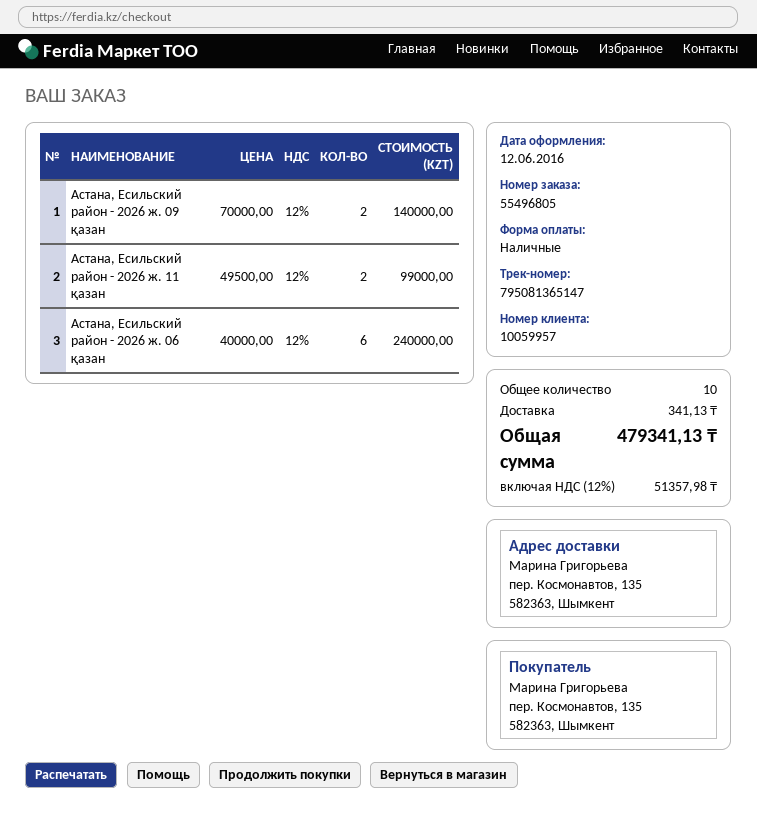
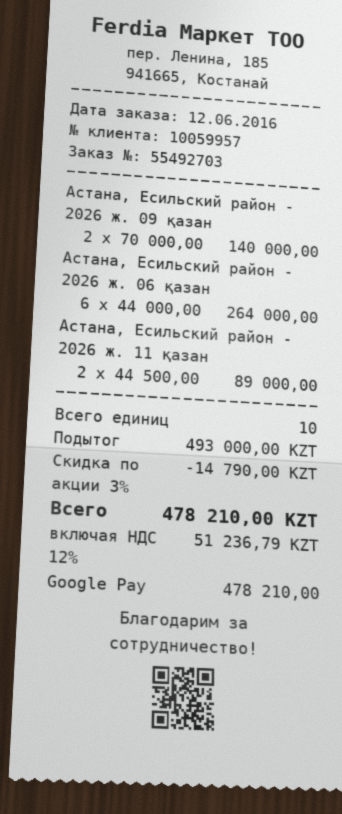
order number: 55496805 -> 55492703
payment method: cash -> Google Pay
Астана, Есильский район - 2026 ж. 11 қазан: 2 x 49500.00 = 99000.00 -> 2 x 44500.00 = 89000.00
Астана, Есильский район - 2026 ж. 06 қазан: 6 x 40000.00 = 240000.00 -> 6 x 44000.00 = 264000.00
discount: none -> 3% = 14790.00
shipping: 341.13 -> none
tax: 12% = 51357.98 -> 12% = 51236.79
total: 479341.13 -> 478210.00

